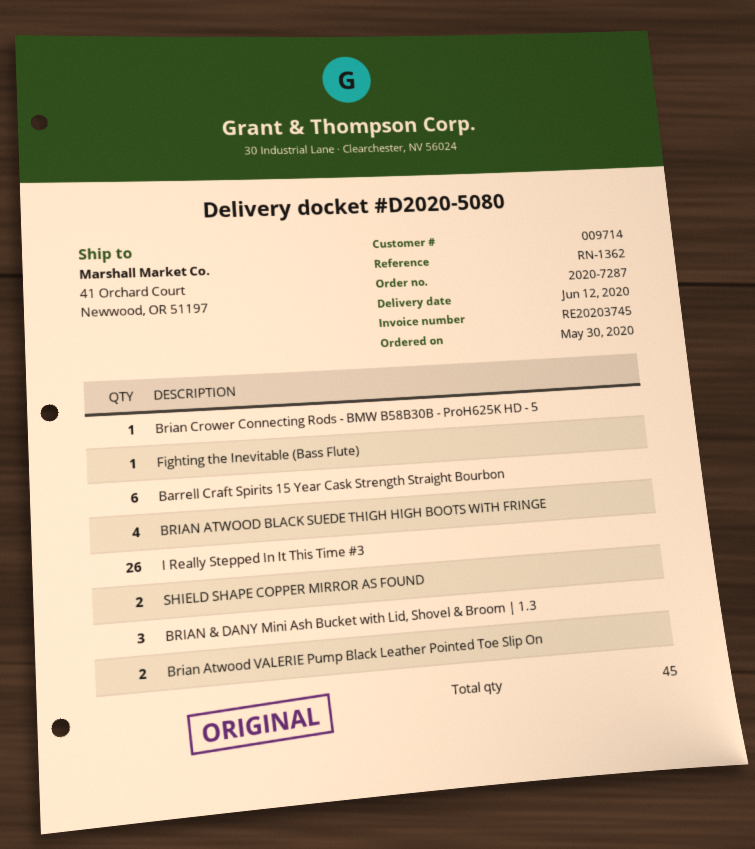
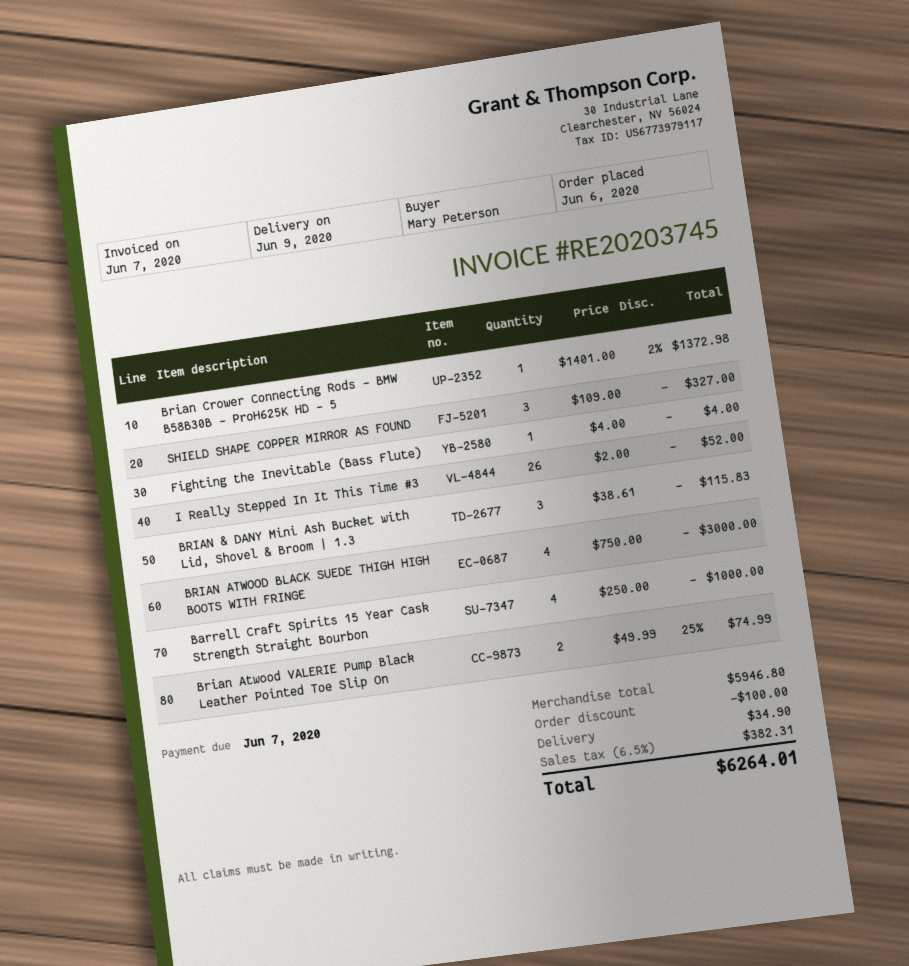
order date: 2020-05-30 -> 2020-06-06
delivery date: 2020-06-12 -> 2020-06-09
Barrell Craft Spirits 15 Year Cask Strength Straight Bourbon: 6 -> 4
SHIELD SHAPE COPPER MIRROR AS FOUND: 2 -> 3

